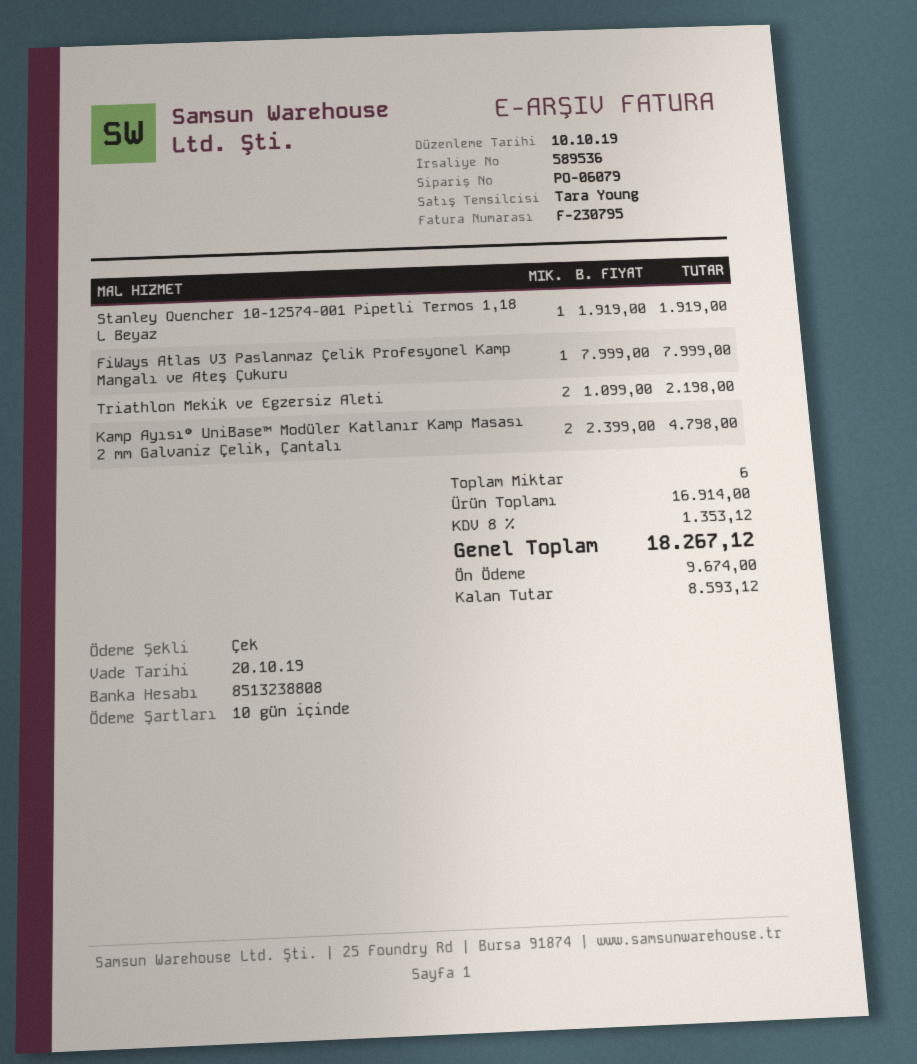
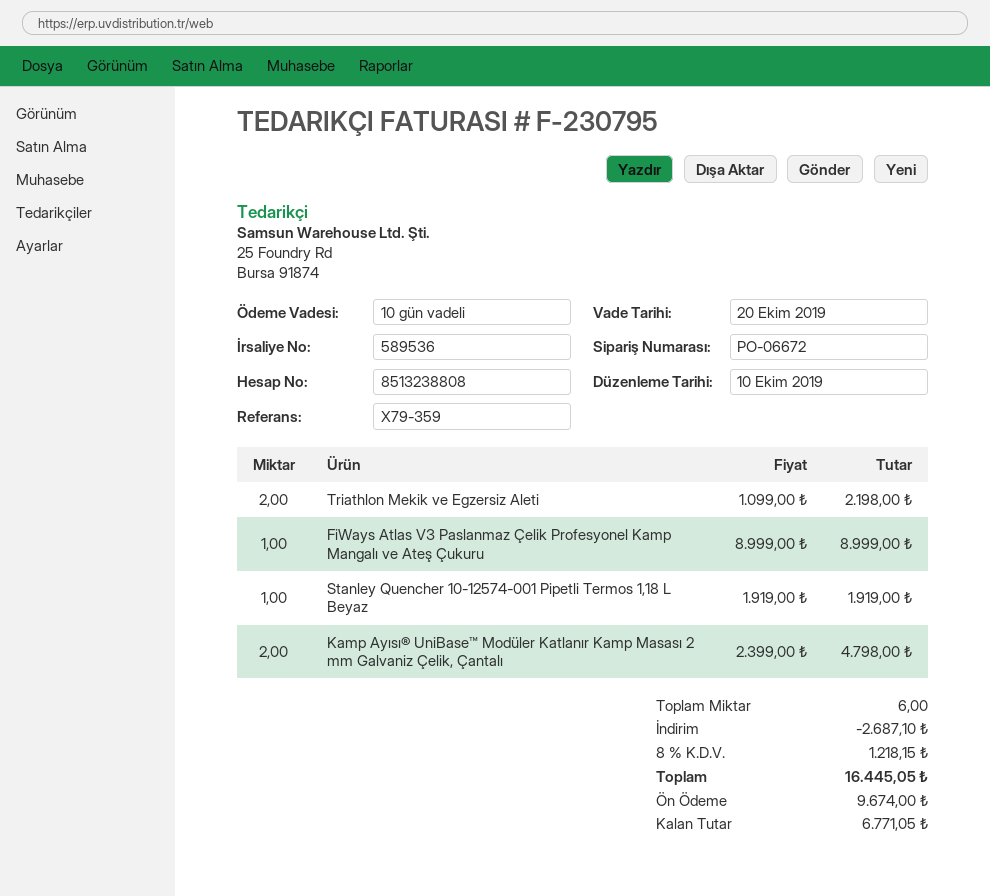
order number: PO-06079 -> PO-06672
FiWays Atlas V3 Paslanmaz Çelik Profesyonel Kamp Mangalı ve Ateş Çukuru: 1 x 7999.00 = 7999.00 -> 1 x 8999.00 = 8999.00
discount: none -> 2687.10
tax: 8% = 1353.12 -> 8% = 1218.15
total: 18267.12 -> 16445.05
balance: 8593.12 -> 6771.05

